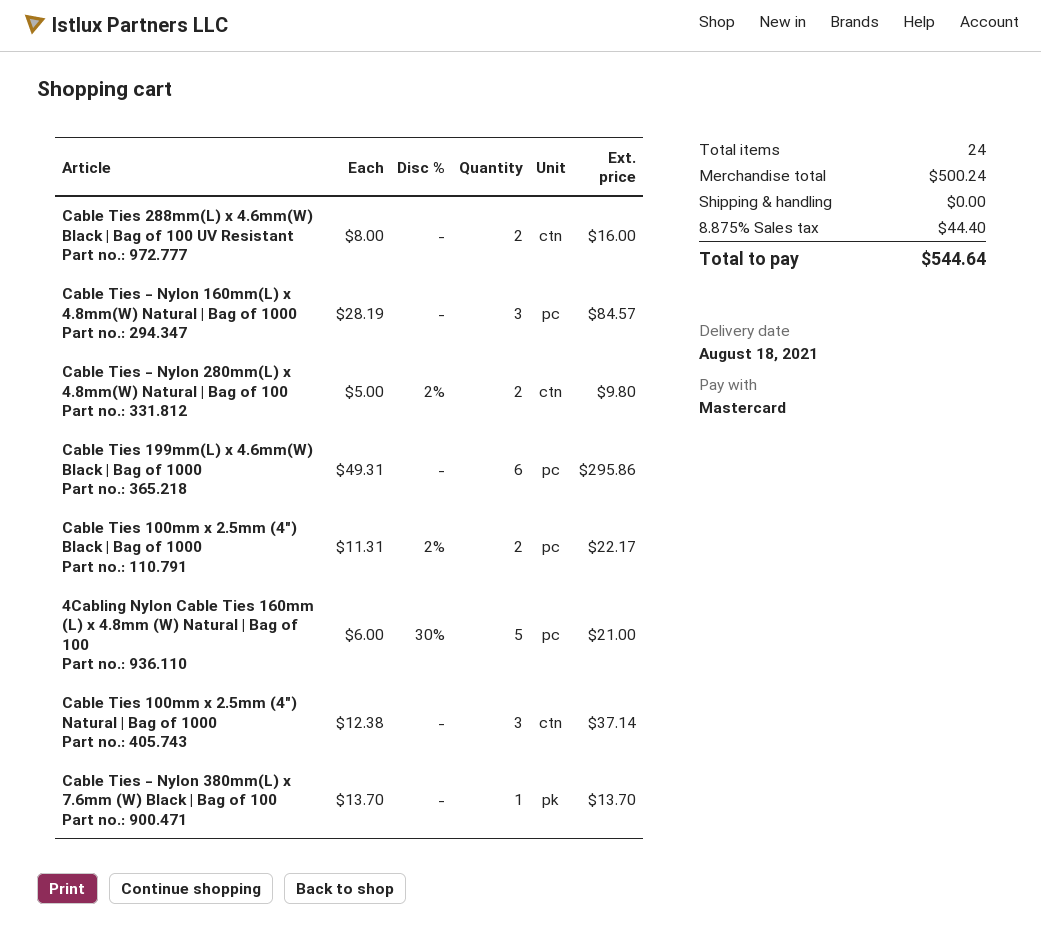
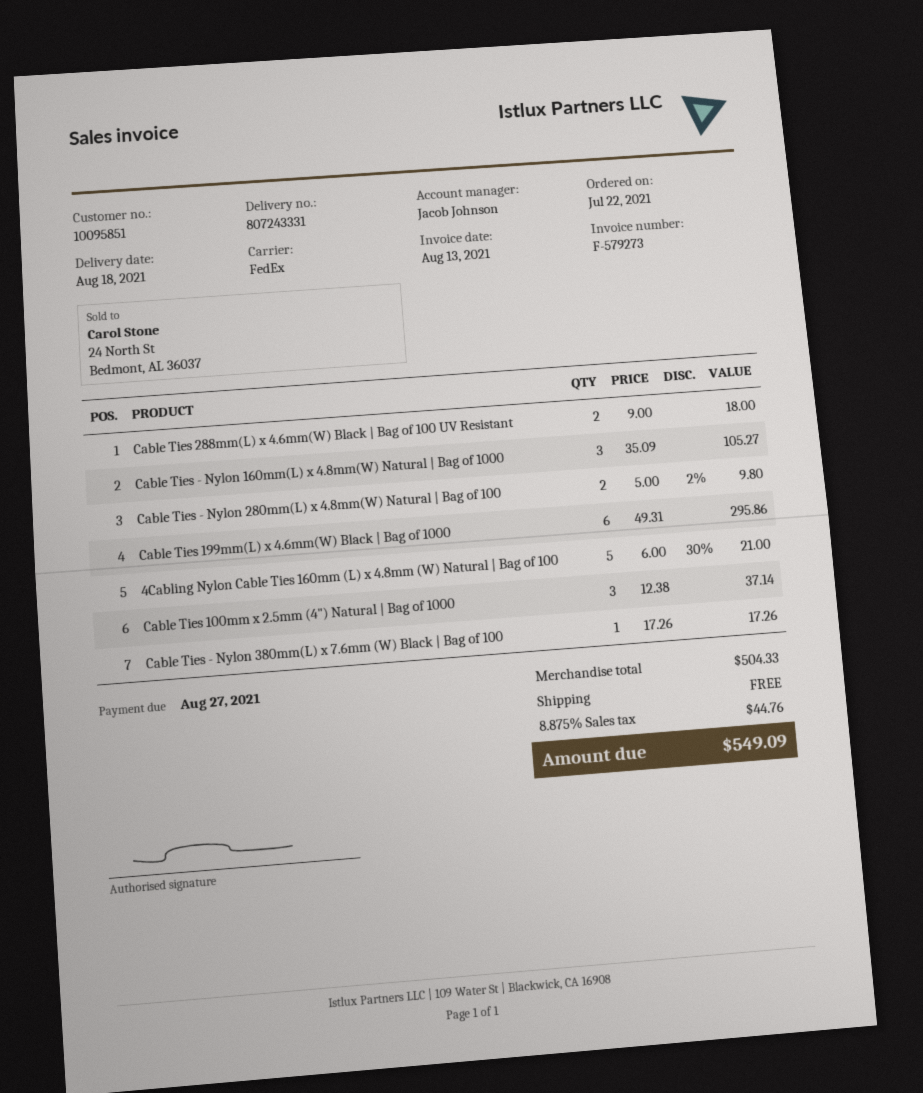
Cable Ties 288mm(L) x 4.6mm(W) Black | Bag of 100 UV Resistant: 2 x 8.00 = 16.00 -> 2 x 9.00 = 18.00
Cable Ties - Nylon 160mm(L) x 4.8mm(W) Natural | Bag of 1000: 3 x 28.19 = 84.57 -> 3 x 35.09 = 105.27
Cable Ties 100mm x 2.5mm (4") Black | Bag of 1000: 2 x 11.31 - 2% = 22.17 -> none
Cable Ties - Nylon 380mm(L) x 7.6mm (W) Black | Bag of 100: 1 x 13.70 = 13.70 -> 1 x 17.26 = 17.26
subtotal: 500.24 -> 504.33
tax: 8.875% = 44.40 -> 8.875% = 44.76
total: 544.64 -> 549.09

